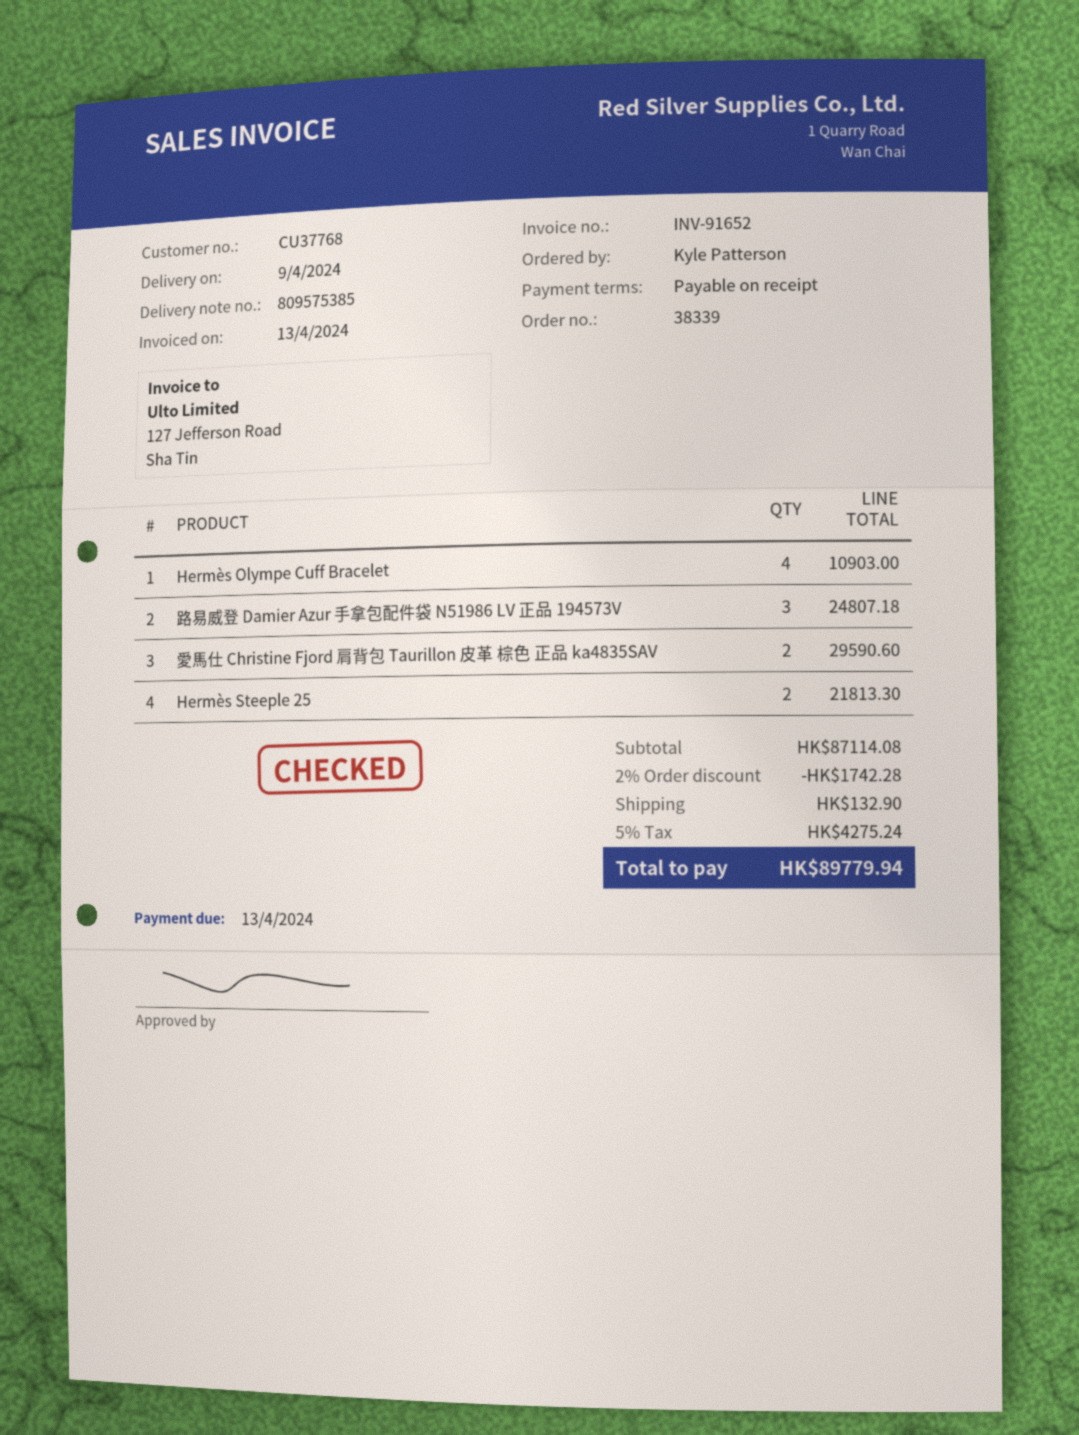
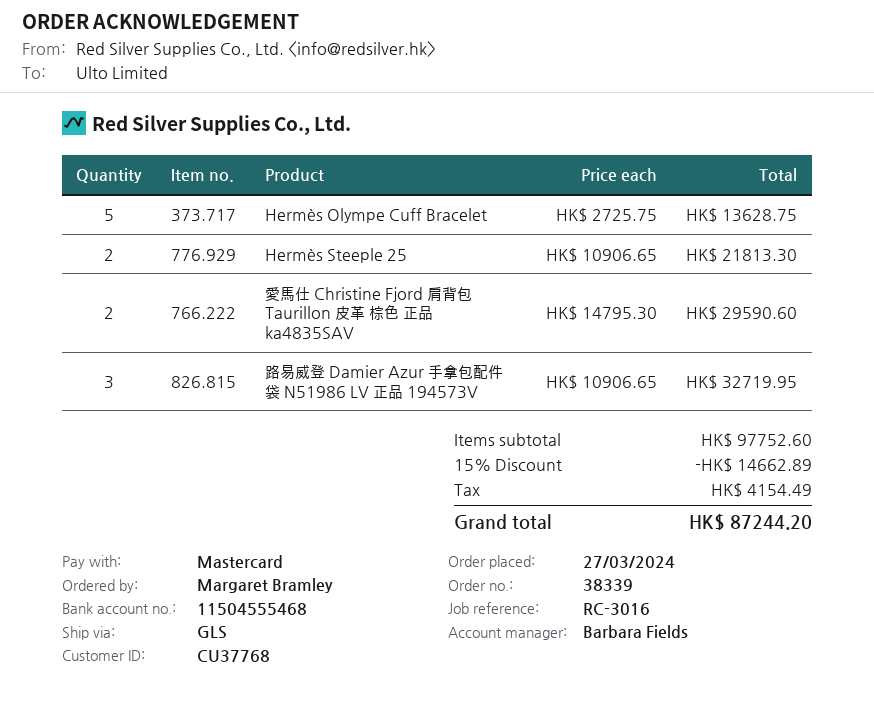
ordered by: Kyle Patterson -> Margaret Bramley
Hermès Olympe Cuff Bracelet: 4 for 10903.00 -> 5 for 13628.75
路易威登 Damier Azur 手拿包配件袋 N51986 LV 正品 194573V: 3 for 24807.18 -> 3 for 32719.95
subtotal: 87114.08 -> 97752.60
discount: 2% = 1742.28 -> 15% = 14662.89
shipping: 132.90 -> none
tax: 4275.24 -> 4154.49
total: 89779.94 -> 87244.20

